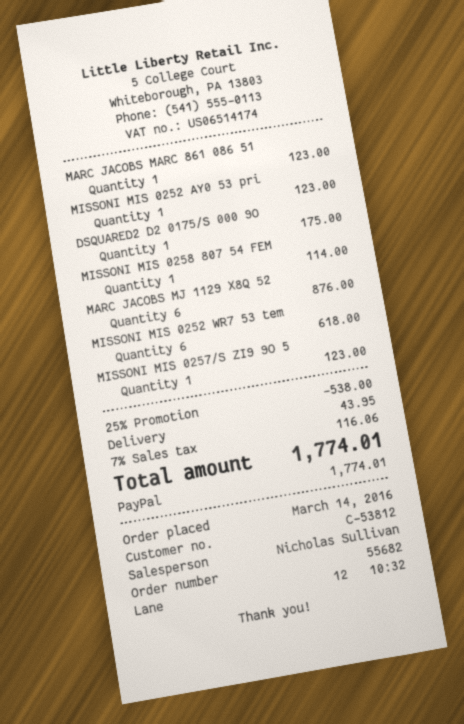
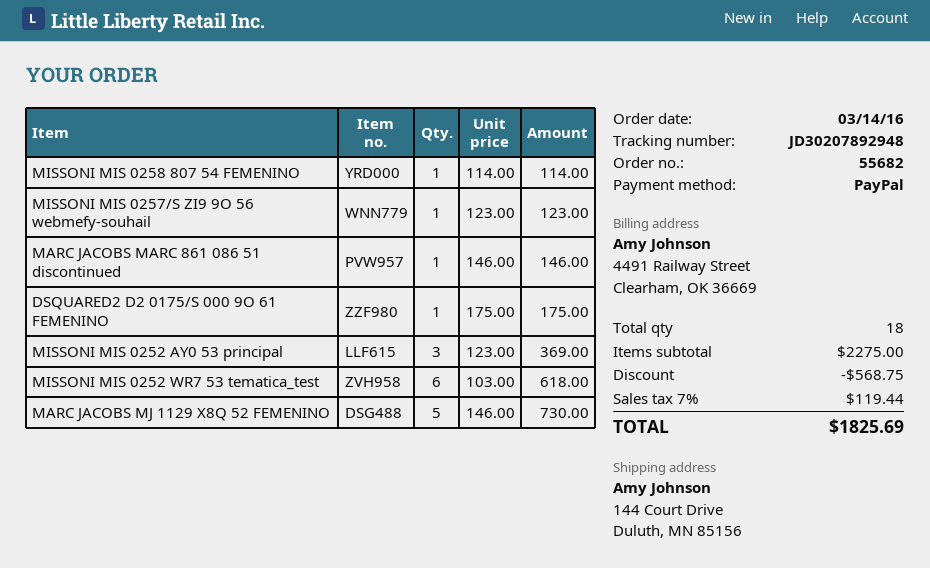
MARC JACOBS MARC 861 086 51: 1 for 123.00 -> 1 for 146.00
MISSONI MIS 0252 AY0 53 pri: 1 for 123.00 -> 3 for 369.00
MARC JACOBS MJ 1129 X8Q 52: 6 for 876.00 -> 5 for 730.00
discount: 538.00 -> 568.75
shipping: 43.95 -> none
tax: 7% = 116.06 -> 7% = 119.44
total: 1774.01 -> 1825.69

